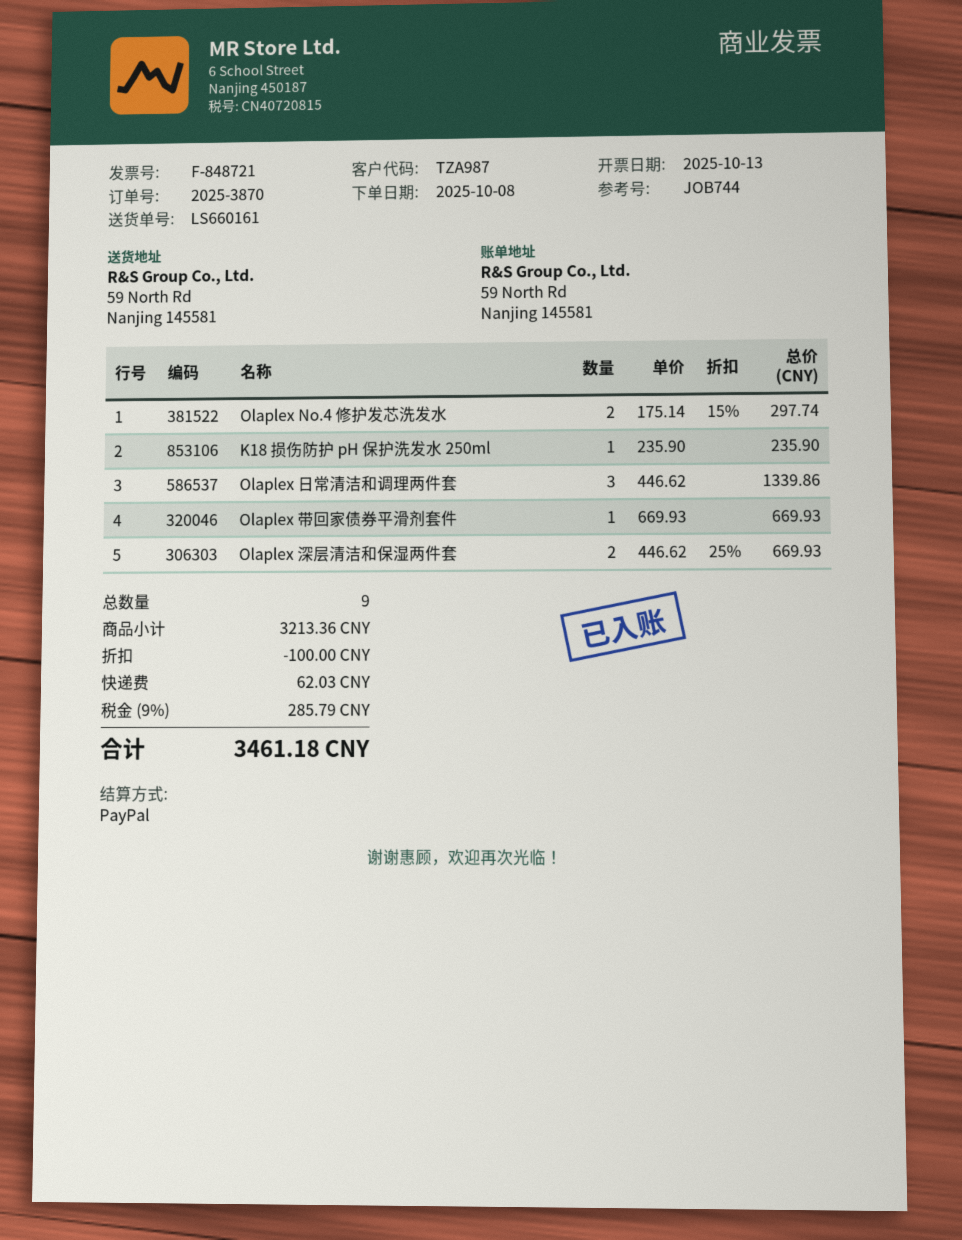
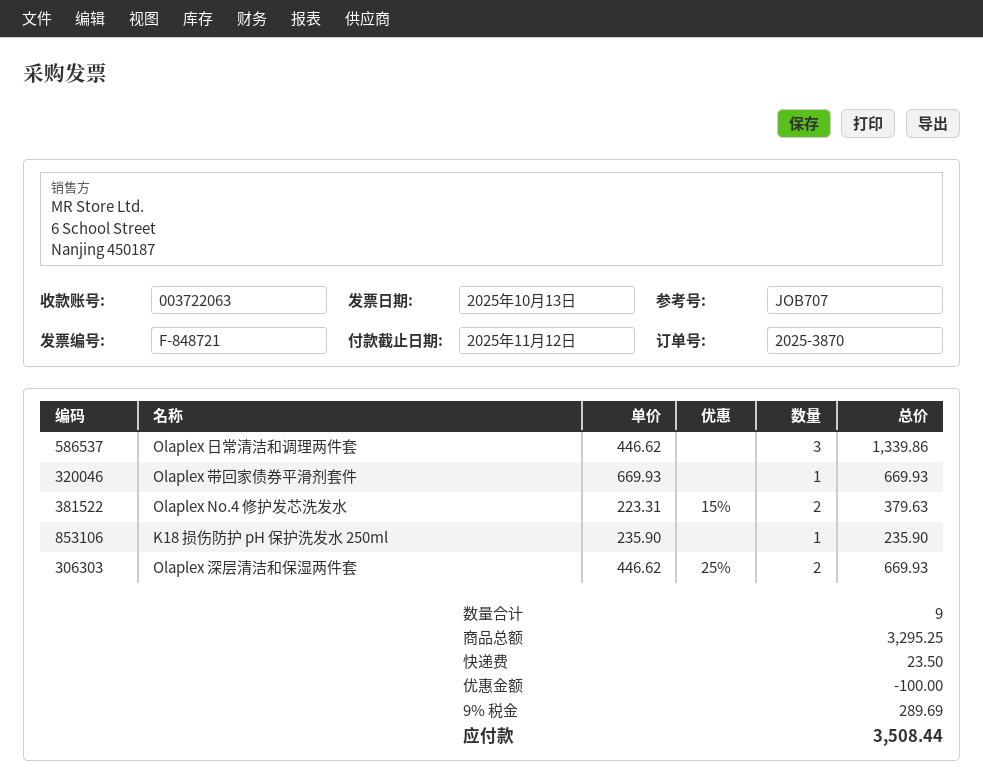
reference: JOB744 -> JOB707
Olaplex No.4 修护发芯洗发水: 2 x 175.14 - 15% = 297.74 -> 2 x 223.31 - 15% = 379.63
subtotal: 3213.36 -> 3295.25
shipping: 62.03 -> 23.50
tax: 9% = 285.79 -> 9% = 289.69
total: 3461.18 -> 3508.44

